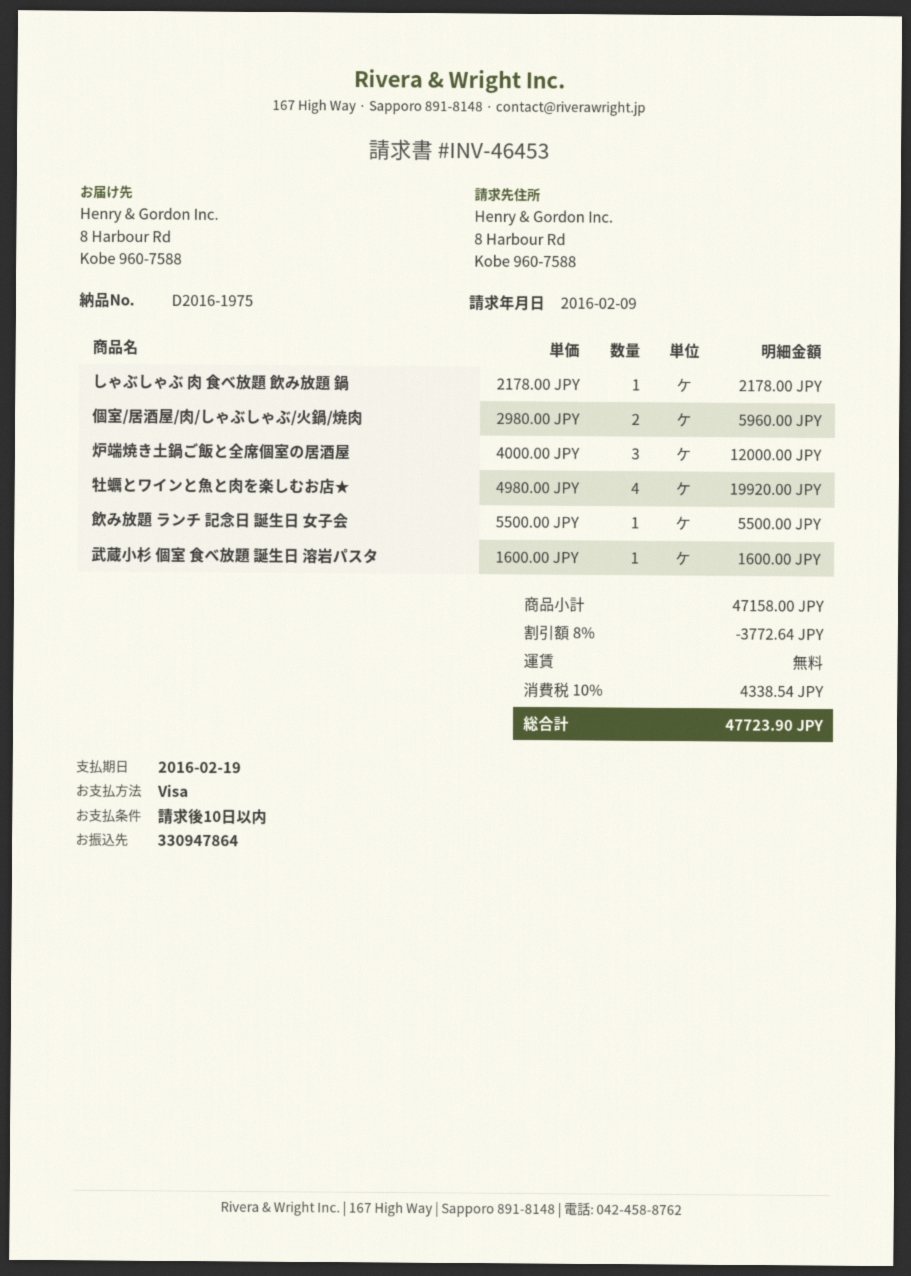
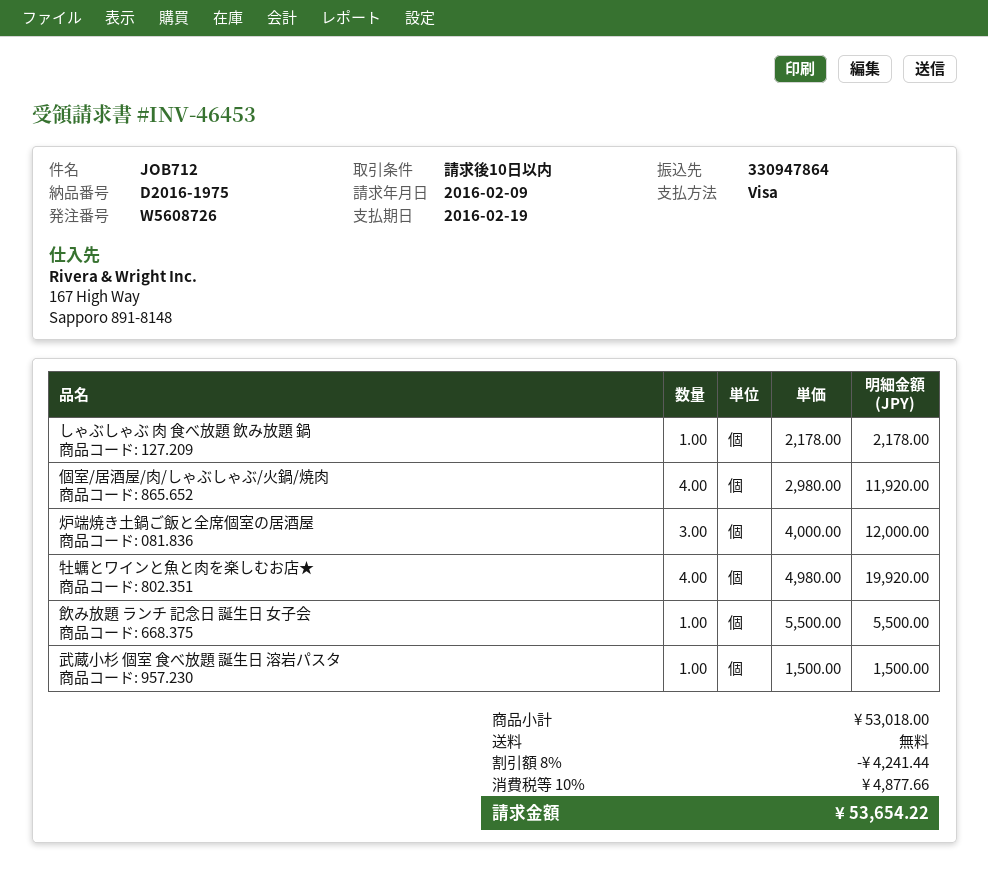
個室/居酒屋/肉/しゃぶしゃぶ/火鍋/焼肉: 2 x 2980.00 = 5960.00 -> 4 x 2980.00 = 11920.00
武蔵小杉 個室 食べ放題 誕生日 溶岩パスタ: 1 x 1600.00 = 1600.00 -> 1 x 1500.00 = 1500.00
subtotal: 47158.00 -> 53018.00
discount: 8% = 3772.64 -> 8% = 4241.44
tax: 10% = 4338.54 -> 10% = 4877.66
total: 47723.90 -> 53654.22

